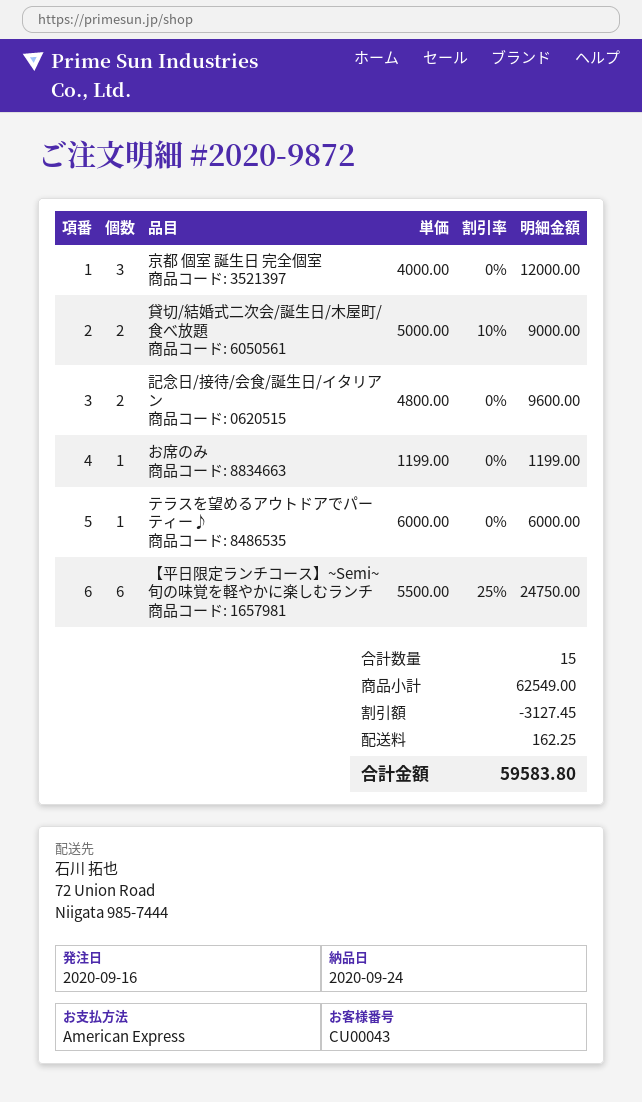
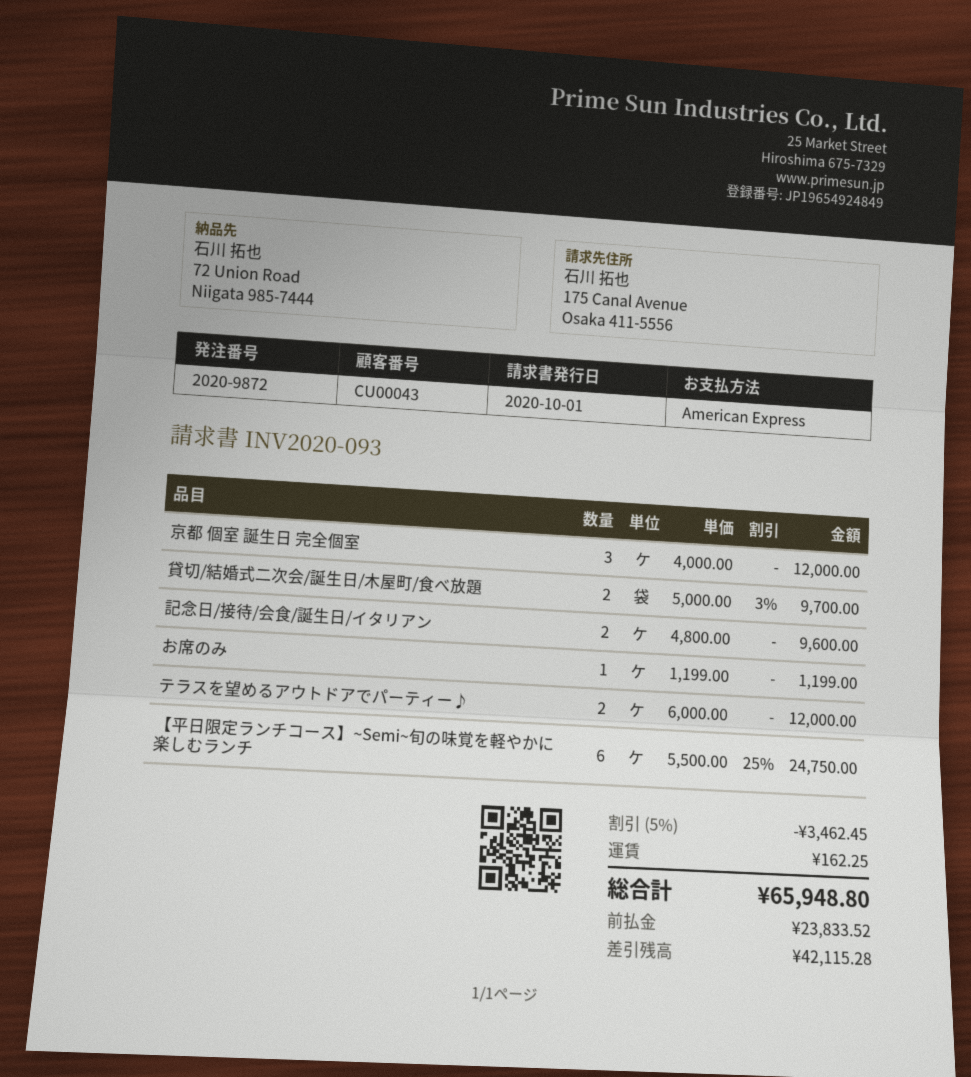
貸切/結婚式二次会/誕生日/木屋町/食べ放題: 2 x 5000.00 - 10% = 9000.00 -> 2 x 5000.00 - 3% = 9700.00
テラスを望めるアウトドアでパーティー♪: 1 x 6000.00 = 6000.00 -> 2 x 6000.00 = 12000.00
discount: 3127.45 -> 3462.45
total: 59583.80 -> 65948.80

